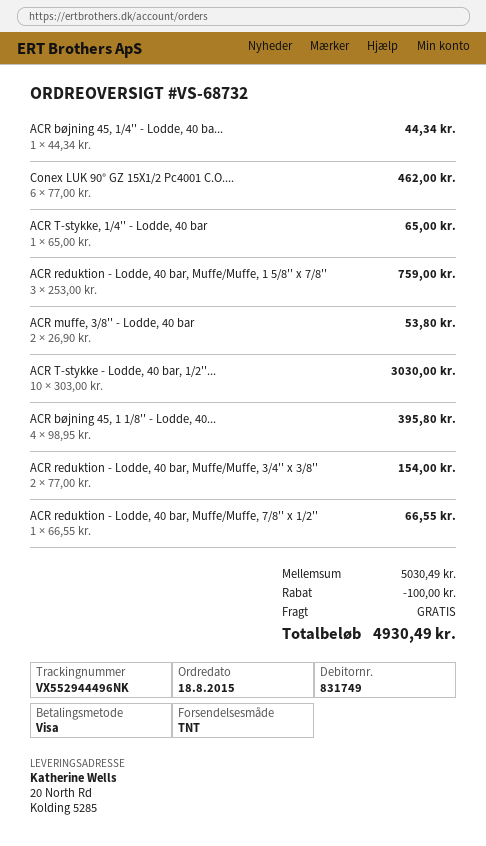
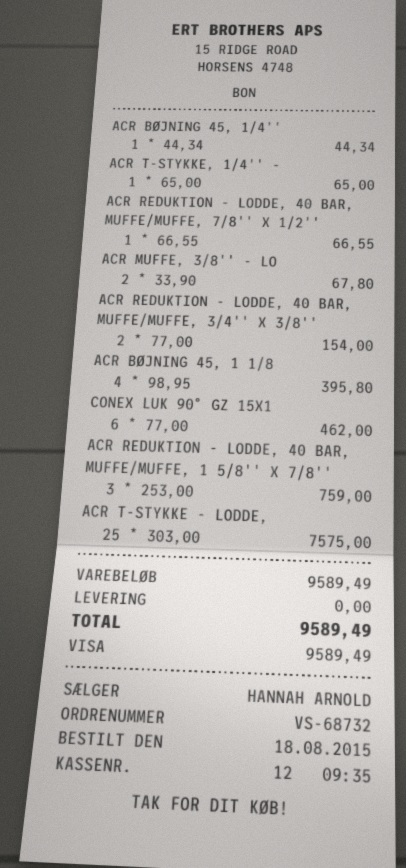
ACR muffe, 3/8'' - Lodde, 40 bar: 2 x 26.90 = 53.80 -> 2 x 33.90 = 67.80
ACR T-stykke - Lodde, 40 bar, 1/2''...: 10 x 303.00 = 3030.00 -> 25 x 303.00 = 7575.00
subtotal: 5030.49 -> 9589.49
discount: 100.00 -> none
total: 4930.49 -> 9589.49

